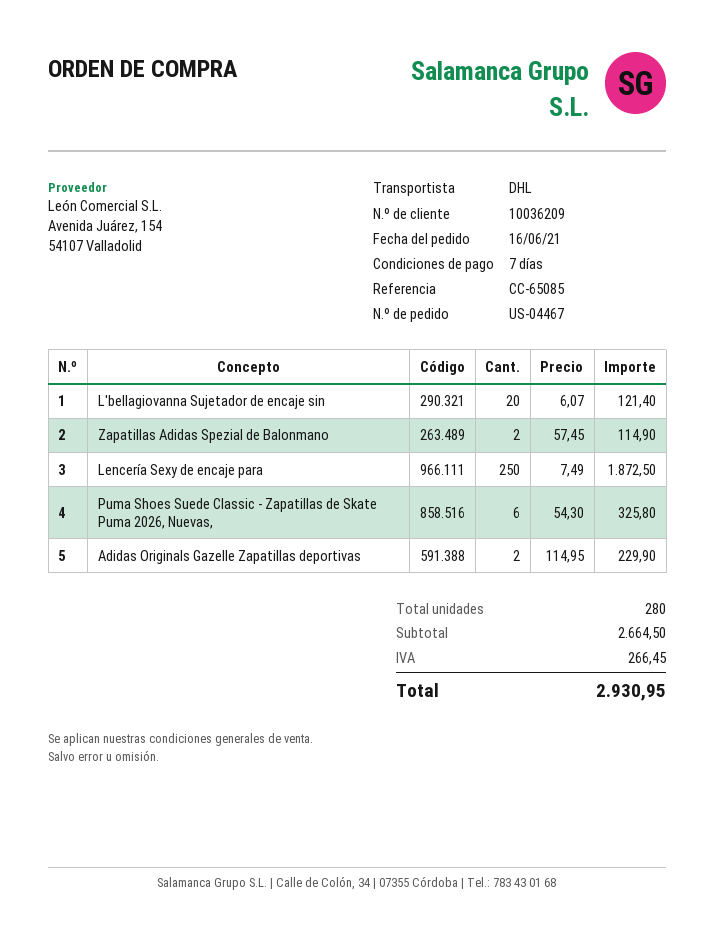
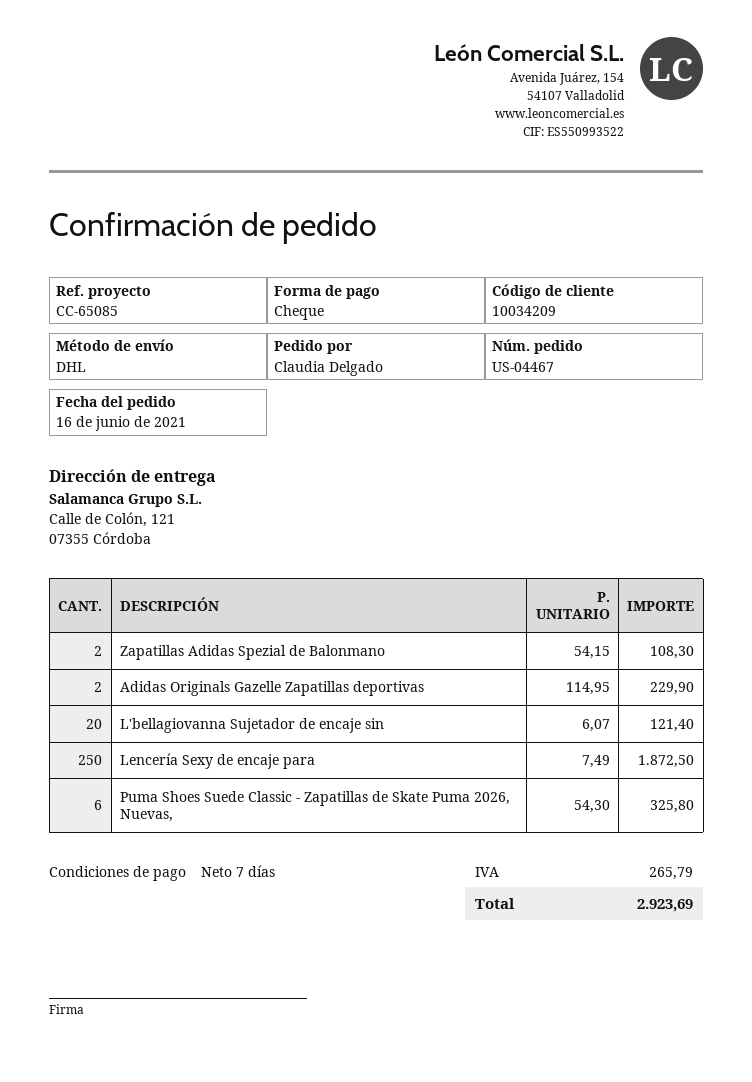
customer number: 10036209 -> 10034209
Zapatillas Adidas Spezial de Balonmano: 2 x 57.45 = 114.90 -> 2 x 54.15 = 108.30
tax: 266.45 -> 265.79
total: 2930.95 -> 2923.69

